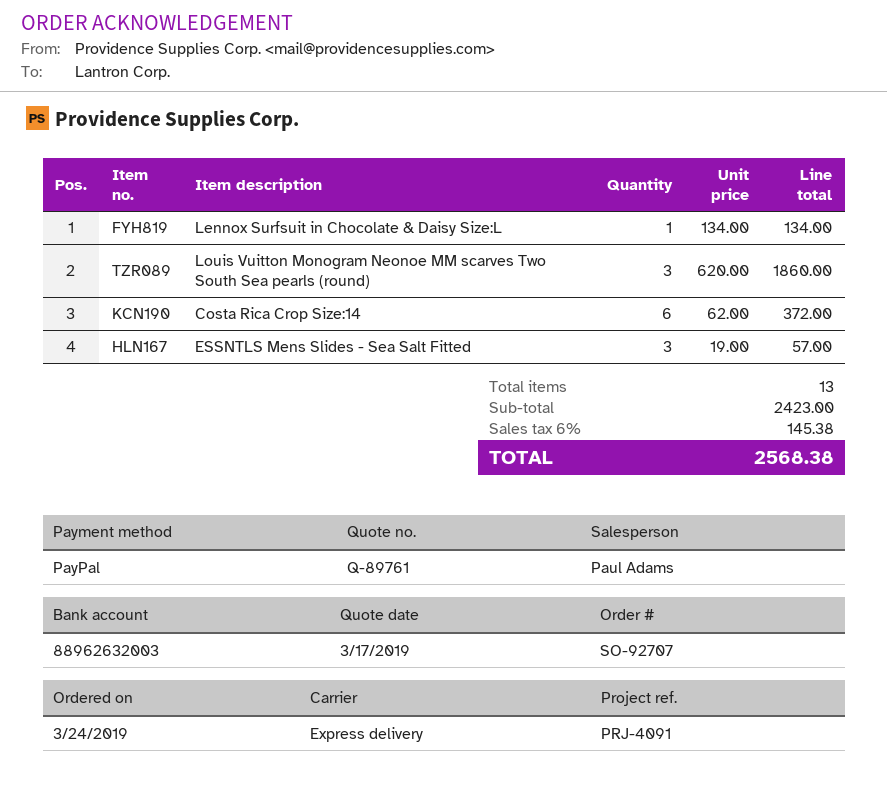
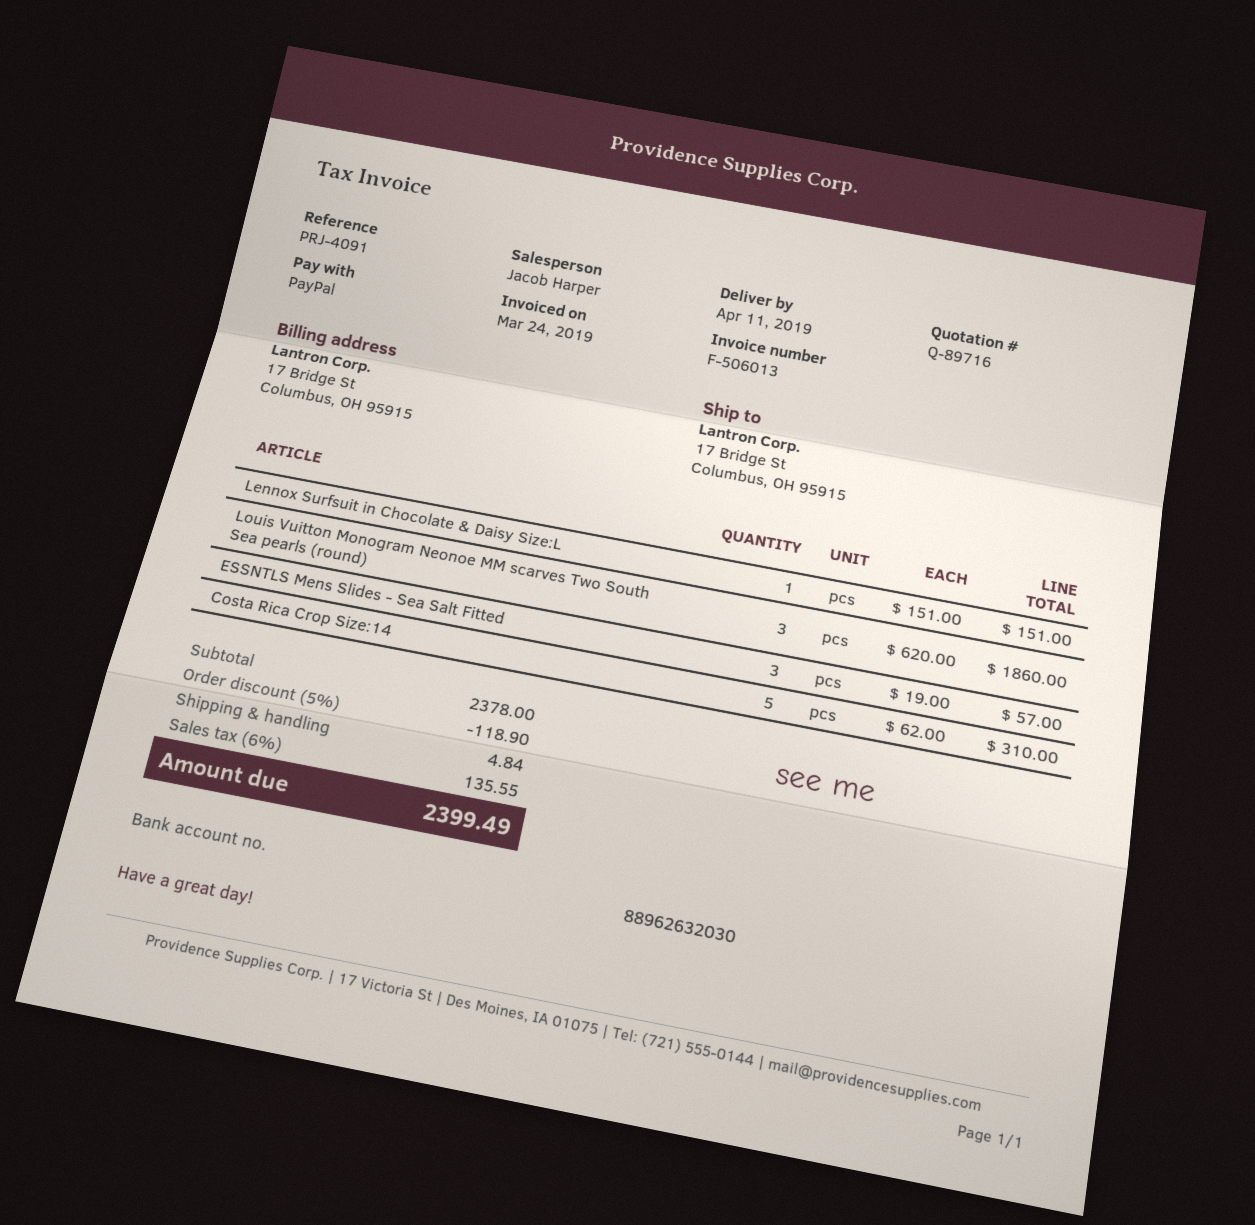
quote number: Q-89761 -> Q-89716
sales rep: Paul Adams -> Jacob Harper
bank account: 88962632003 -> 88962632030
Lennox Surfsuit in Chocolate & Daisy Size:L: 1 x 134.00 = 134.00 -> 1 x 151.00 = 151.00
Costa Rica Crop Size:14: 6 x 62.00 = 372.00 -> 5 x 62.00 = 310.00
subtotal: 2423.00 -> 2378.00
discount: none -> 5% = 118.90
shipping: none -> 4.84
tax: 6% = 145.38 -> 6% = 135.55
total: 2568.38 -> 2399.49

